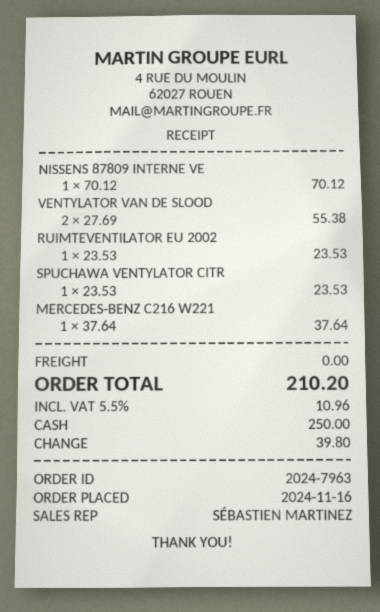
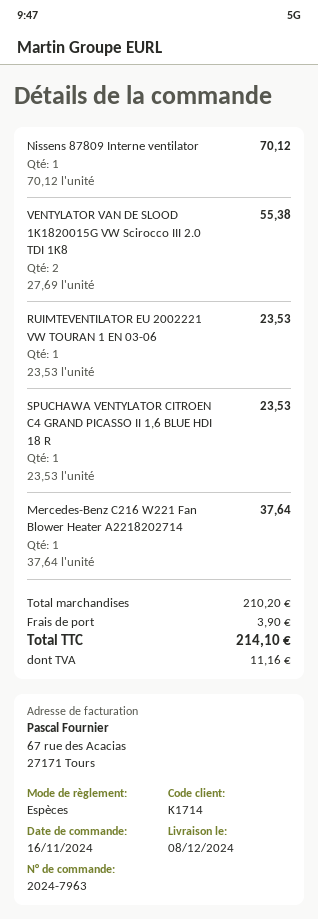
shipping: 0.00 -> 3.90
tax: 10.96 -> 11.16
total: 210.20 -> 214.10

